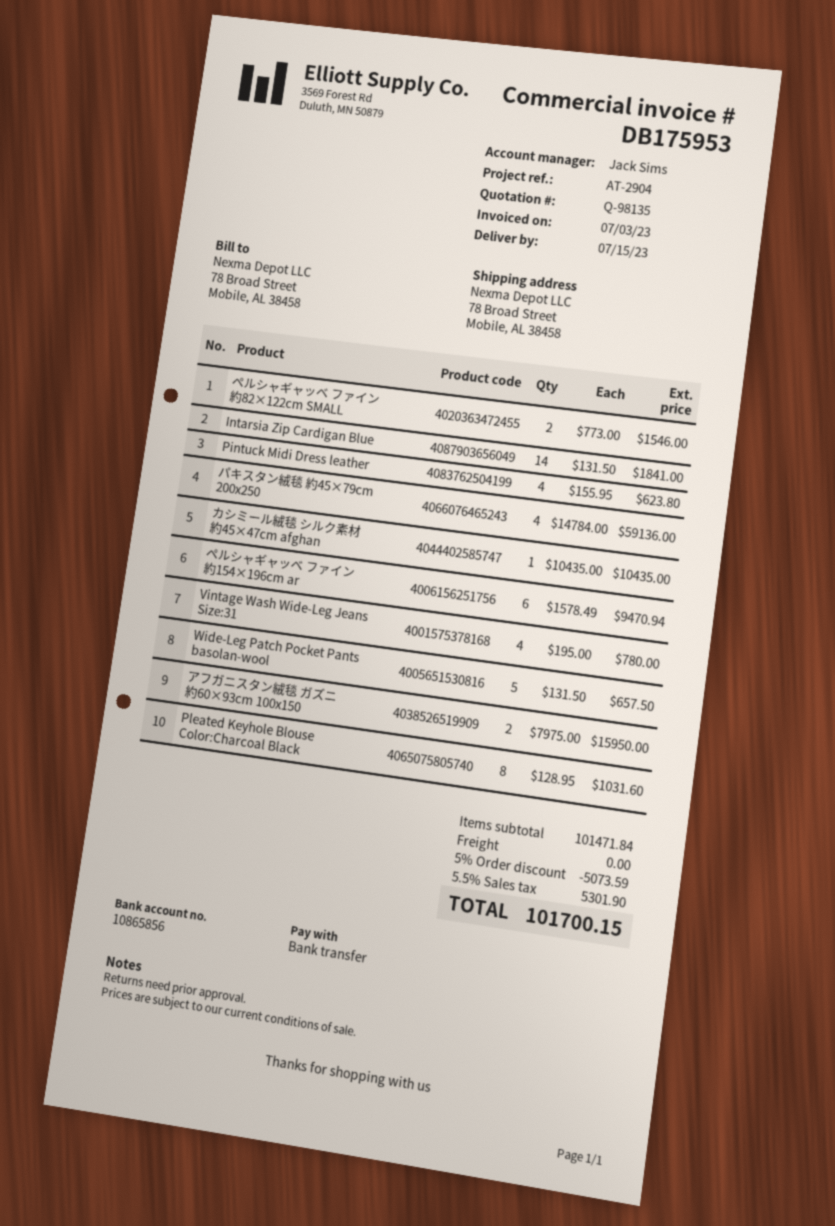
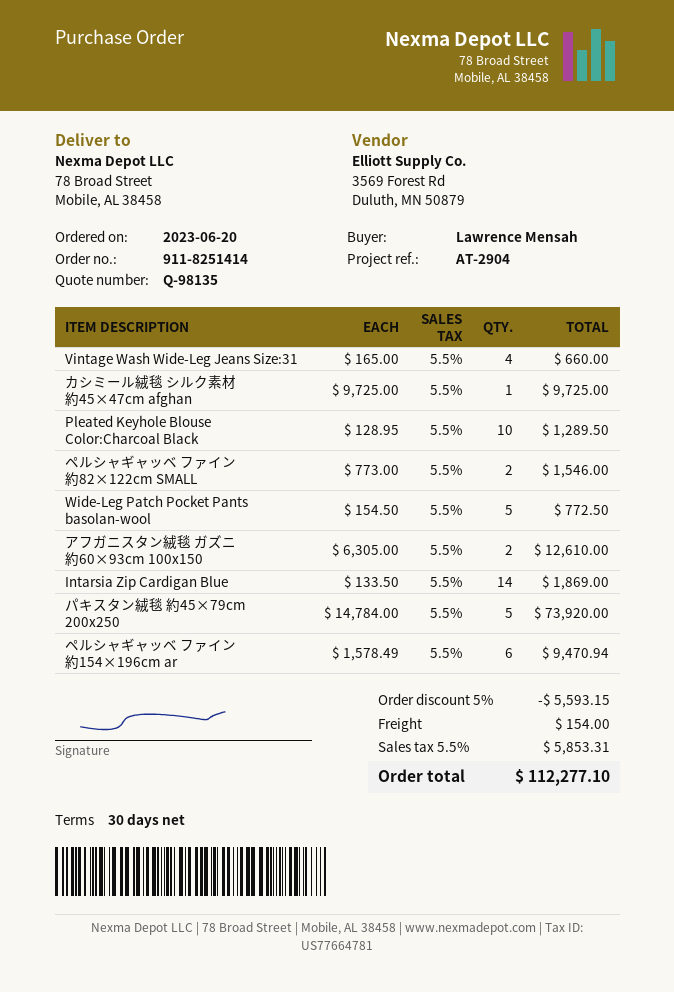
Intarsia Zip Cardigan Blue: 14 x 131.50 = 1841.00 -> 14 x 133.50 = 1869.00
Pintuck Midi Dress leather: 4 x 155.95 = 623.80 -> none
パキスタン絨毯 約45×79cm 200x250: 4 x 14784.00 = 59136.00 -> 5 x 14784.00 = 73920.00
カシミール絨毯 シルク素材 約45×47cm afghan: 1 x 10435.00 = 10435.00 -> 1 x 9725.00 = 9725.00
Vintage Wash Wide-Leg Jeans Size:31: 4 x 195.00 = 780.00 -> 4 x 165.00 = 660.00
Wide-Leg Patch Pocket Pants basolan-wool: 5 x 131.50 = 657.50 -> 5 x 154.50 = 772.50
アフガニスタン絨毯 ガズニ 約60×93cm 100x150: 2 x 7975.00 = 15950.00 -> 2 x 6305.00 = 12610.00
Pleated Keyhole Blouse Color:Charcoal Black: 8 x 128.95 = 1031.60 -> 10 x 128.95 = 1289.50
discount: 5% = 5073.59 -> 5% = 5593.15
shipping: 0.00 -> 154.00
tax: 5.5% = 5301.90 -> 5.5% = 5853.31
total: 101700.15 -> 112277.10

